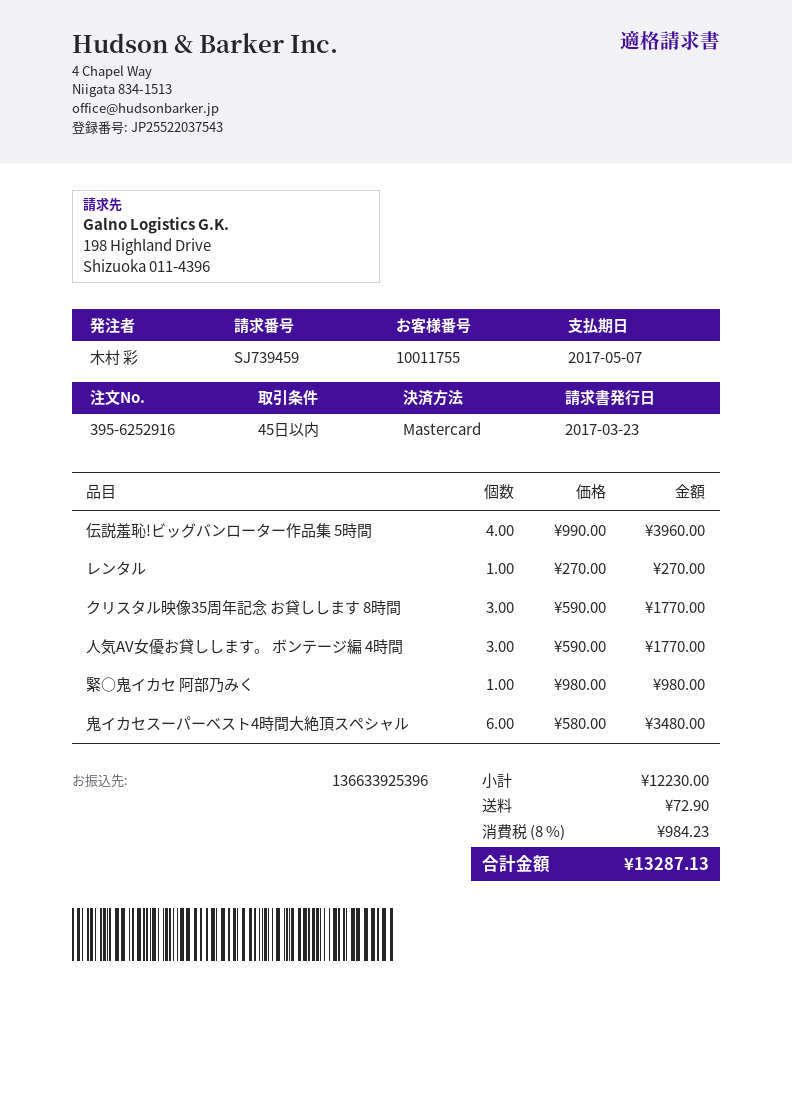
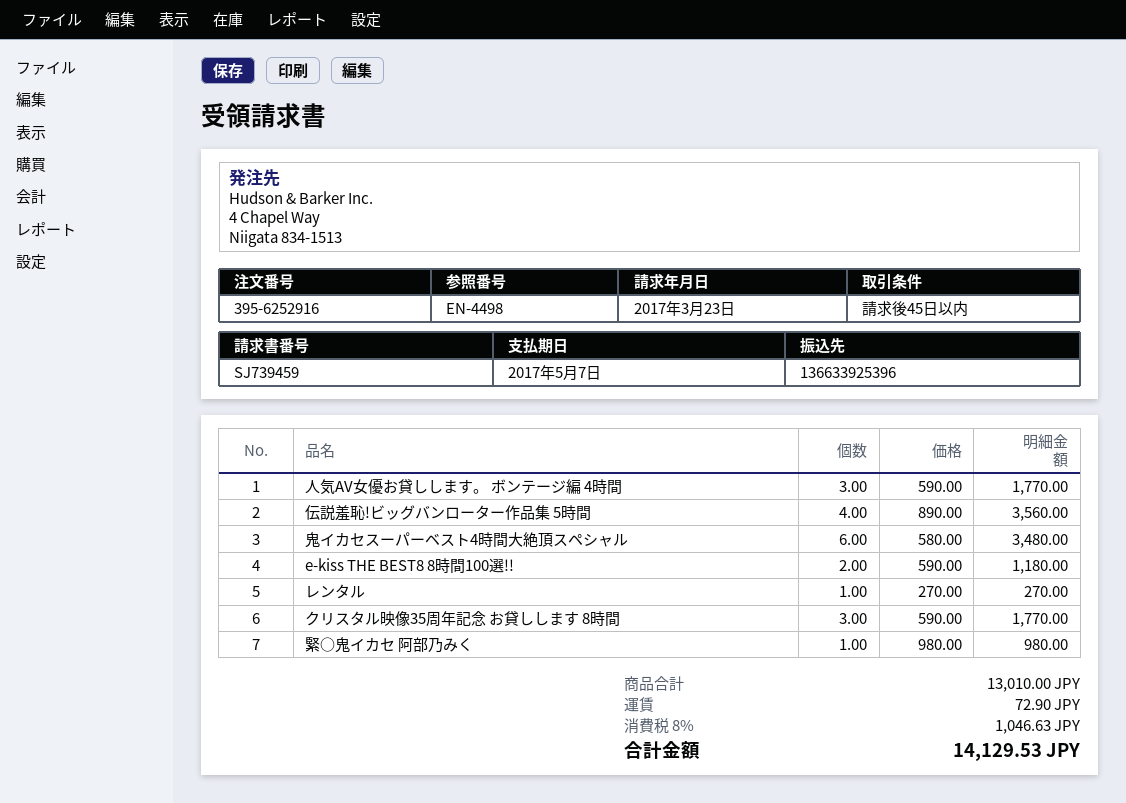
伝説羞恥!ビッグバンローター作品集 5時間: 4 x 990.00 = 3960.00 -> 4 x 890.00 = 3560.00
e-kiss THE BEST8 8時間100選!!: none -> 2 x 590.00 = 1180.00
subtotal: 12230.00 -> 13010.00
tax: 8% = 984.23 -> 8% = 1046.63
total: 13287.13 -> 14129.53

